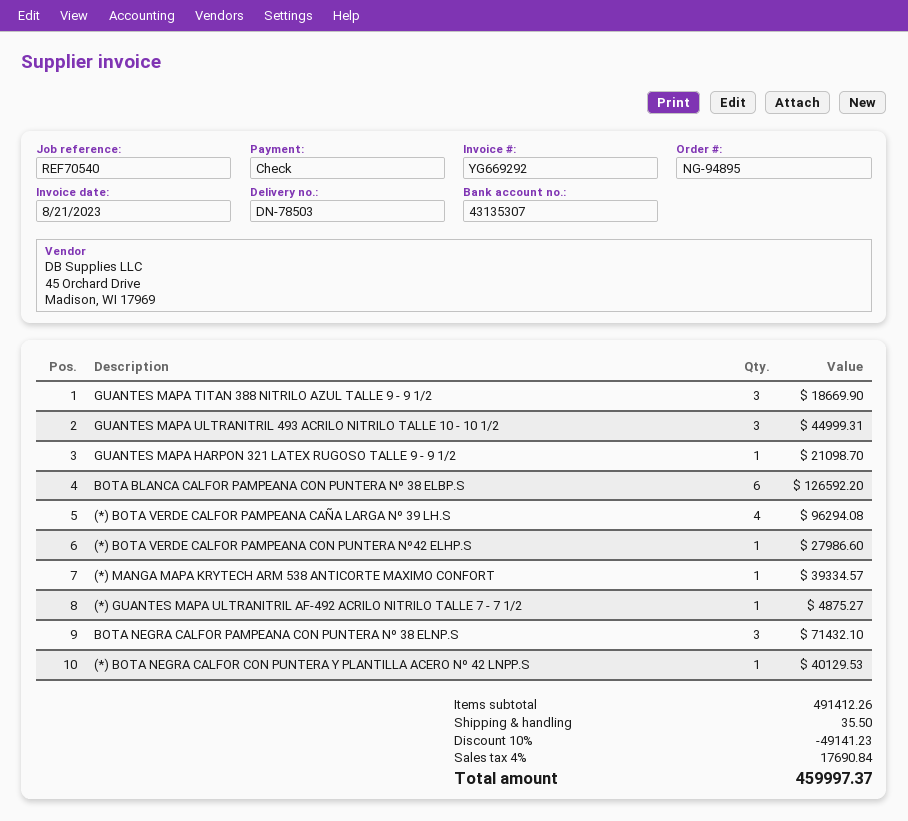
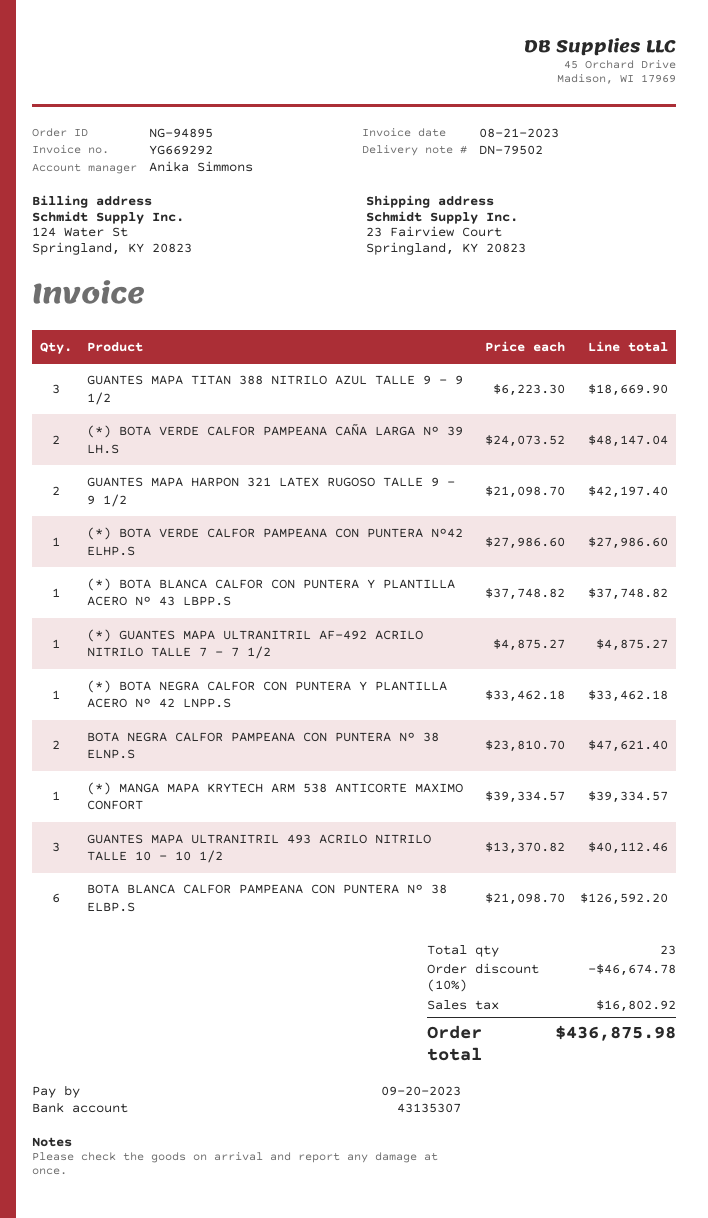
delivery note number: DN-78503 -> DN-79502
GUANTES MAPA ULTRANITRIL 493 ACRILO NITRILO TALLE 10 - 10 1/2: 3 for 44999.31 -> 3 for 40112.46
GUANTES MAPA HARPON 321 LATEX RUGOSO TALLE 9 - 9 1/2: 1 for 21098.70 -> 2 for 42197.40
(*) BOTA VERDE CALFOR PAMPEANA CAÑA LARGA Nº 39 LH.S: 4 for 96294.08 -> 2 for 48147.04
BOTA NEGRA CALFOR PAMPEANA CON PUNTERA Nº 38 ELNP.S: 3 for 71432.10 -> 2 for 47621.40
(*) BOTA NEGRA CALFOR CON PUNTERA Y PLANTILLA ACERO Nº 42 LNPP.S: 1 for 40129.53 -> 1 for 33462.18
(*) BOTA BLANCA CALFOR CON PUNTERA Y PLANTILLA ACERO Nº 43 LBPP.S: none -> 1 for 37748.82
discount: 10% = 49141.23 -> 10% = 46674.78
shipping: 35.50 -> none
tax: 17690.84 -> 16802.92
total: 459997.37 -> 436875.98

